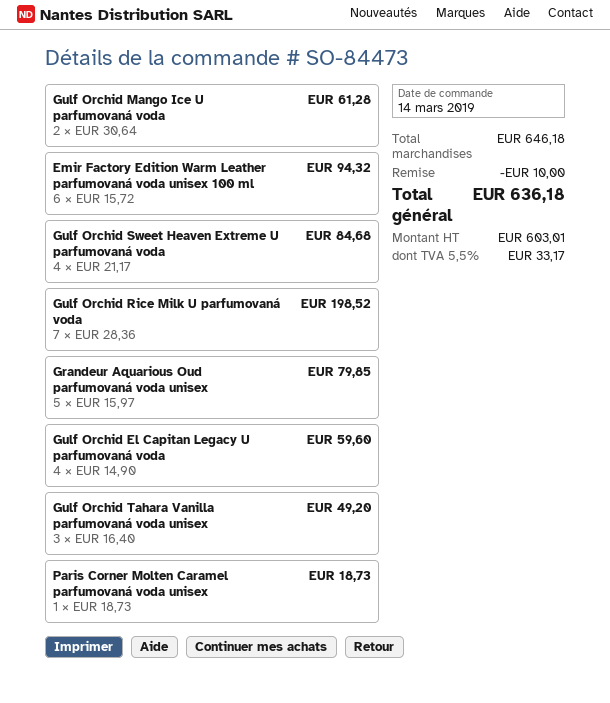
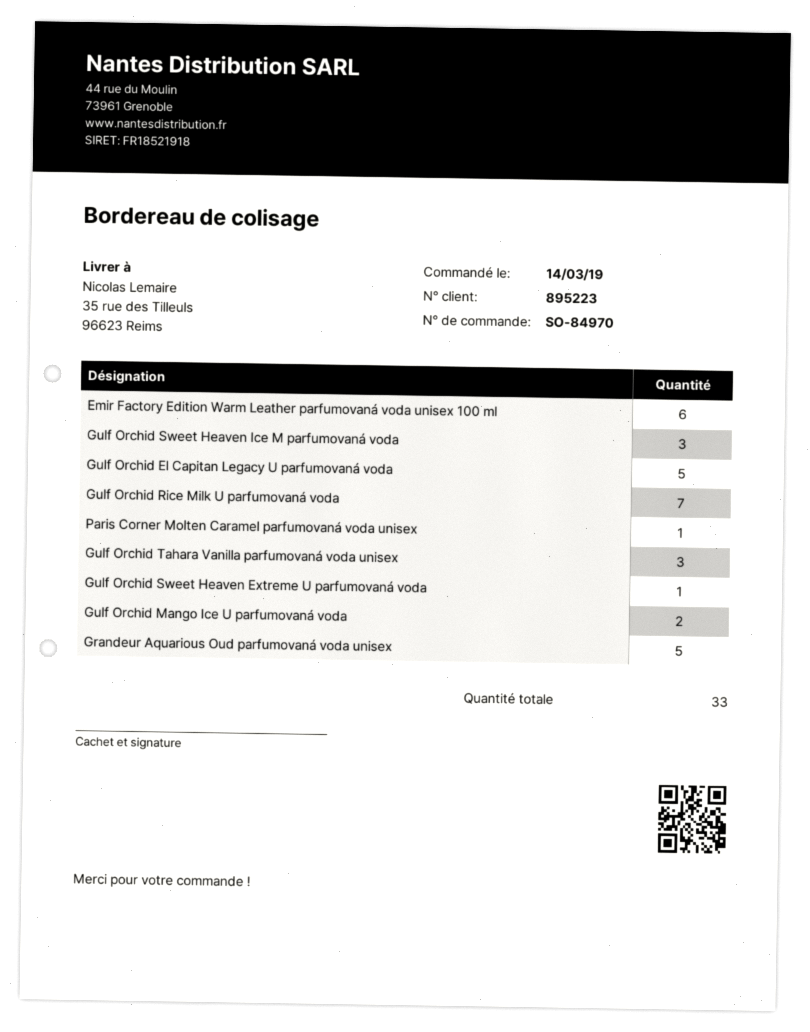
order number: SO-84473 -> SO-84970
Gulf Orchid Sweet Heaven Extreme U parfumovaná voda: 4 -> 1
Gulf Orchid El Capitan Legacy U parfumovaná voda: 4 -> 5
Gulf Orchid Sweet Heaven Ice M parfumovaná voda: none -> 3

